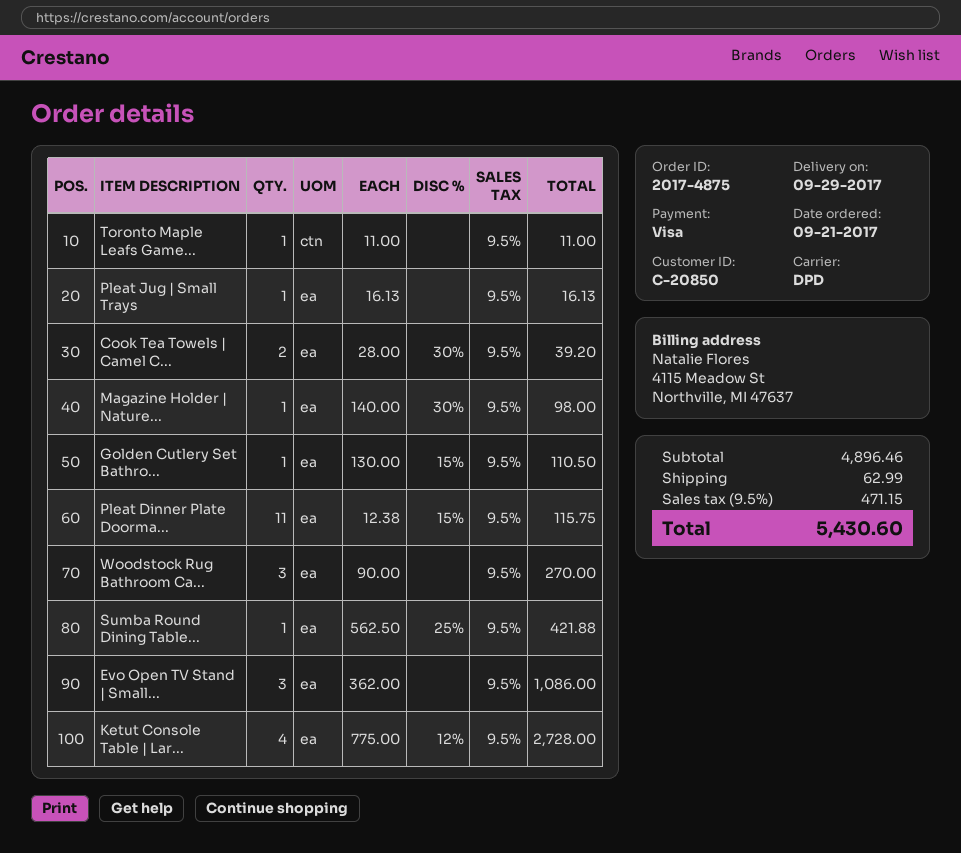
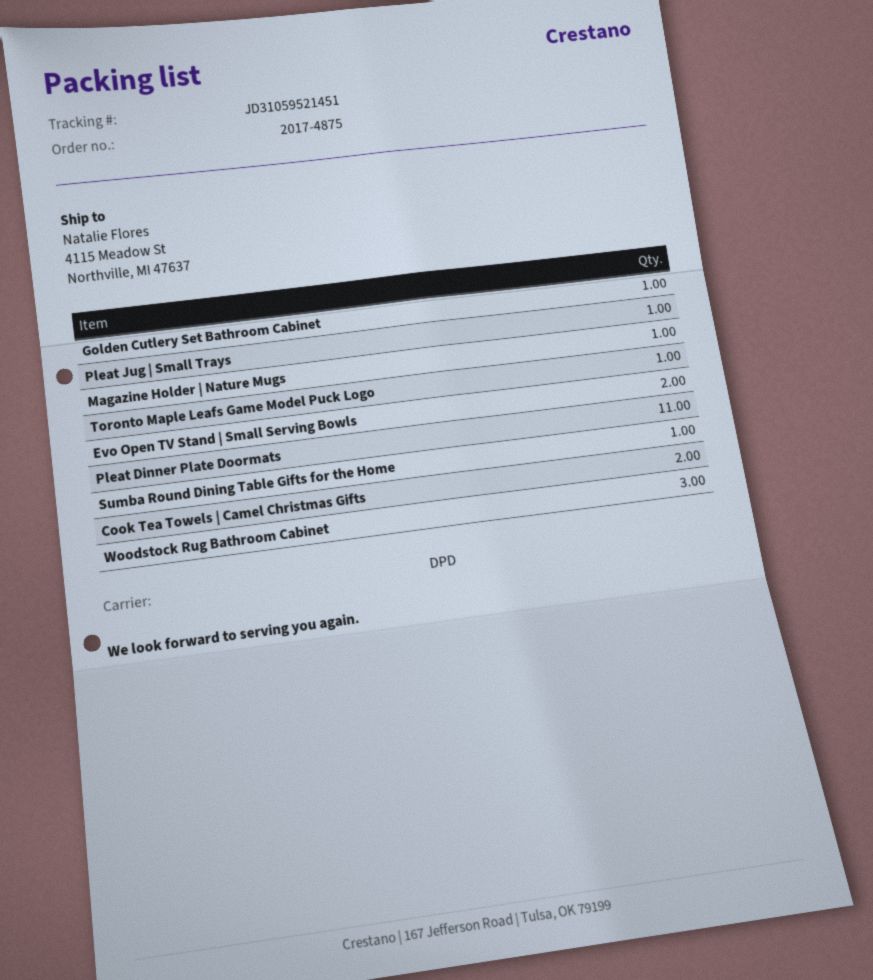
Evo Open TV Stand | Small...: 3 -> 2
Ketut Console Table | Lar...: 4 -> none

